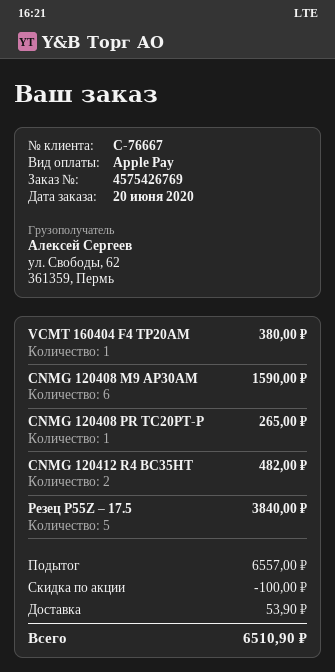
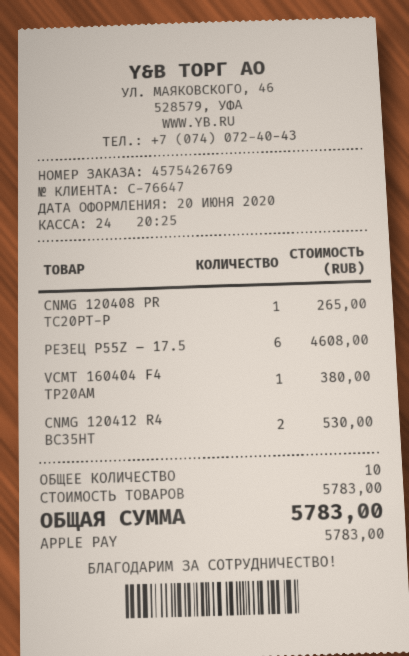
customer number: C-76667 -> C-76647
CNMG 120408 M9 AP30AM: 6 for 1590.00 -> none
CNMG 120412 R4 ВС35НТ: 2 for 482.00 -> 2 for 530.00
Резец P55Z – 17.5: 5 for 3840.00 -> 6 for 4608.00
subtotal: 6557.00 -> 5783.00
discount: 100.00 -> none
shipping: 53.90 -> none
total: 6510.90 -> 5783.00

